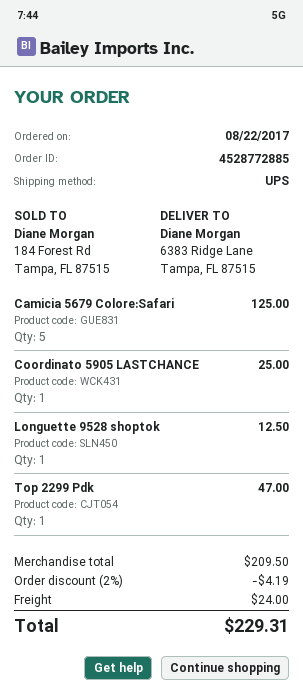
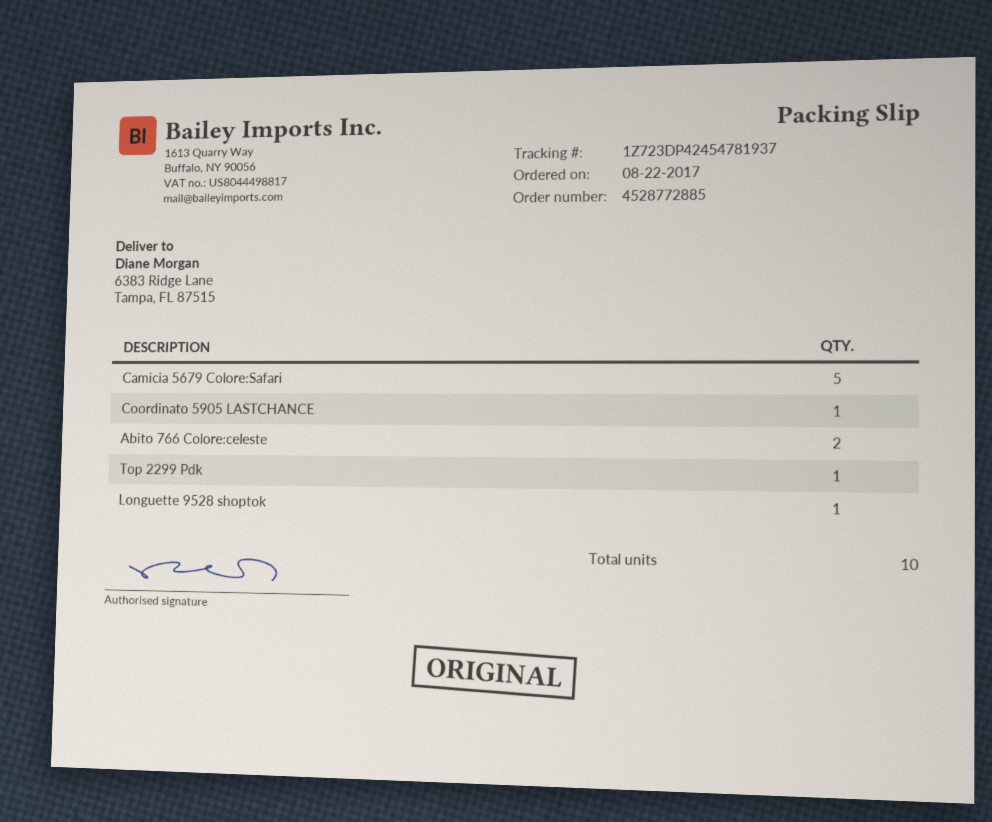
Abito 766 Colore:celeste: none -> 2

